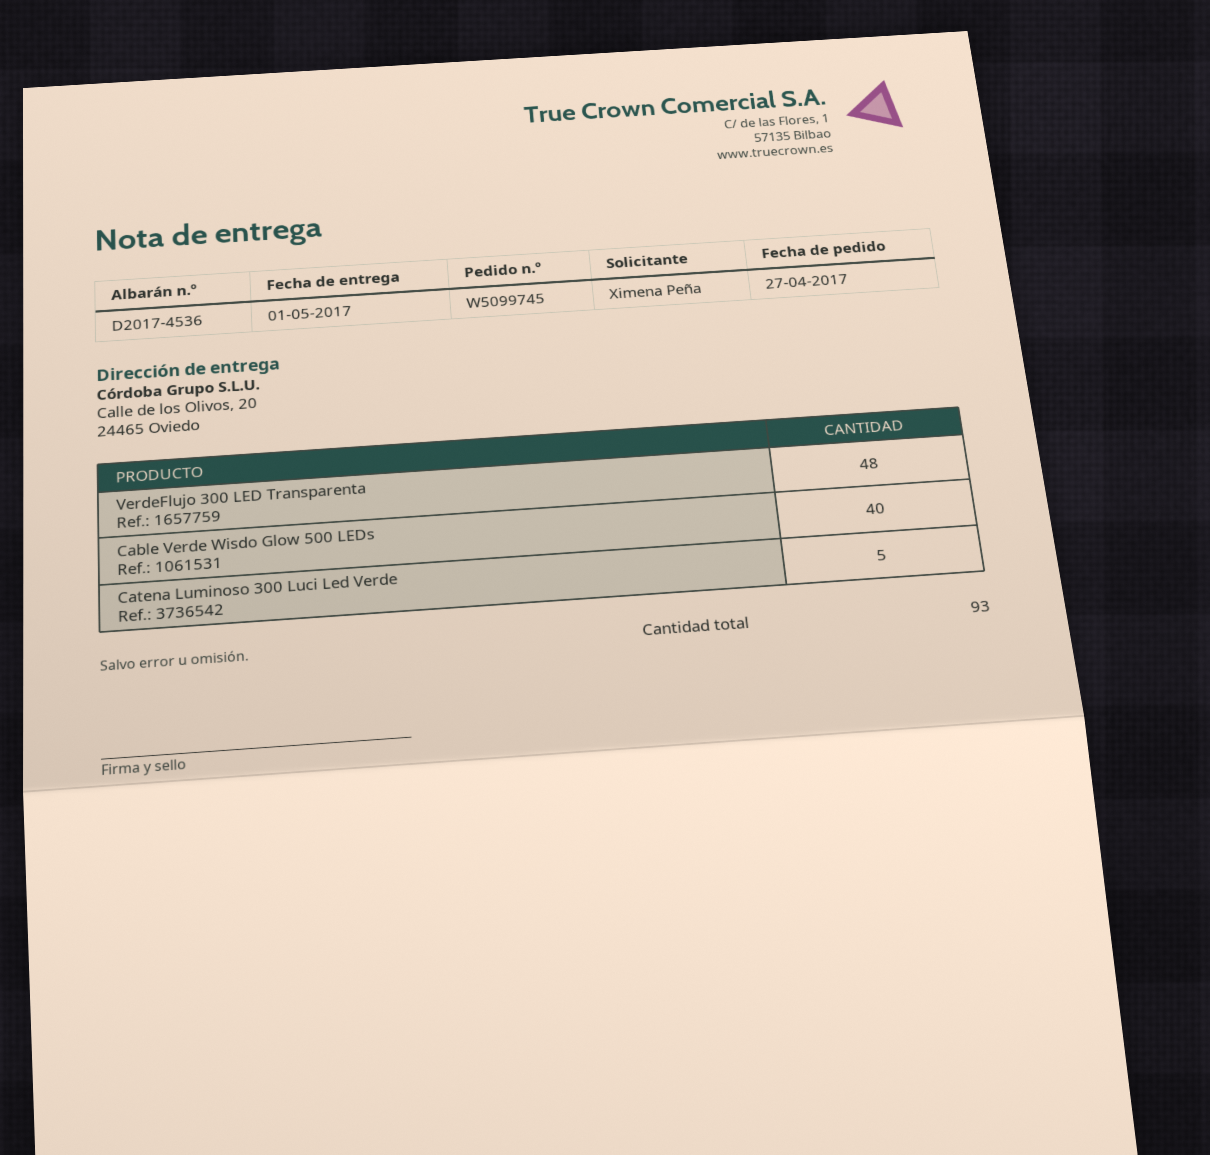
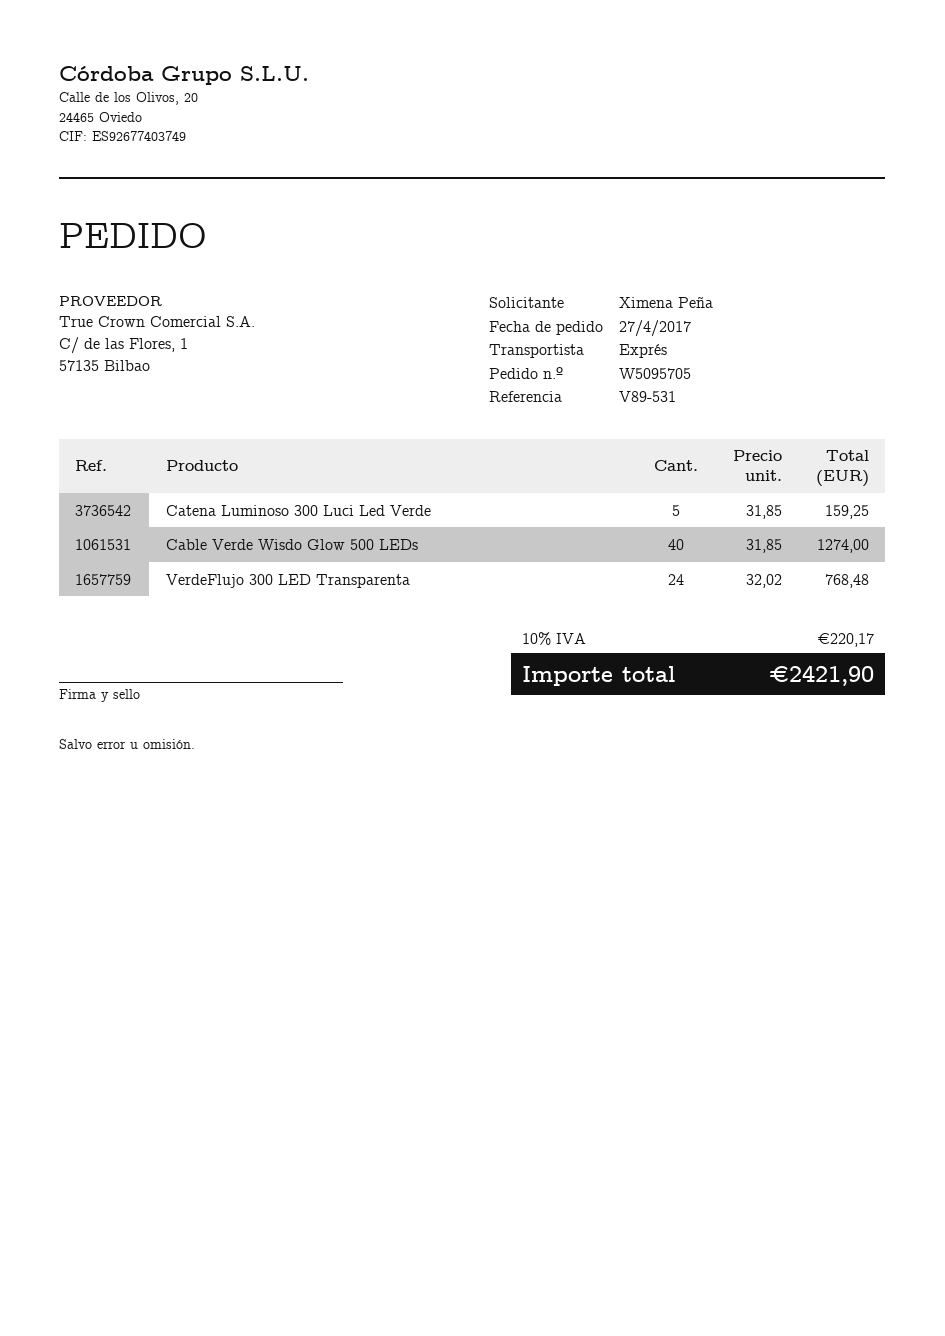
order number: W5099745 -> W5095705
VerdeFlujo 300 LED Transparenta: 48 -> 24

